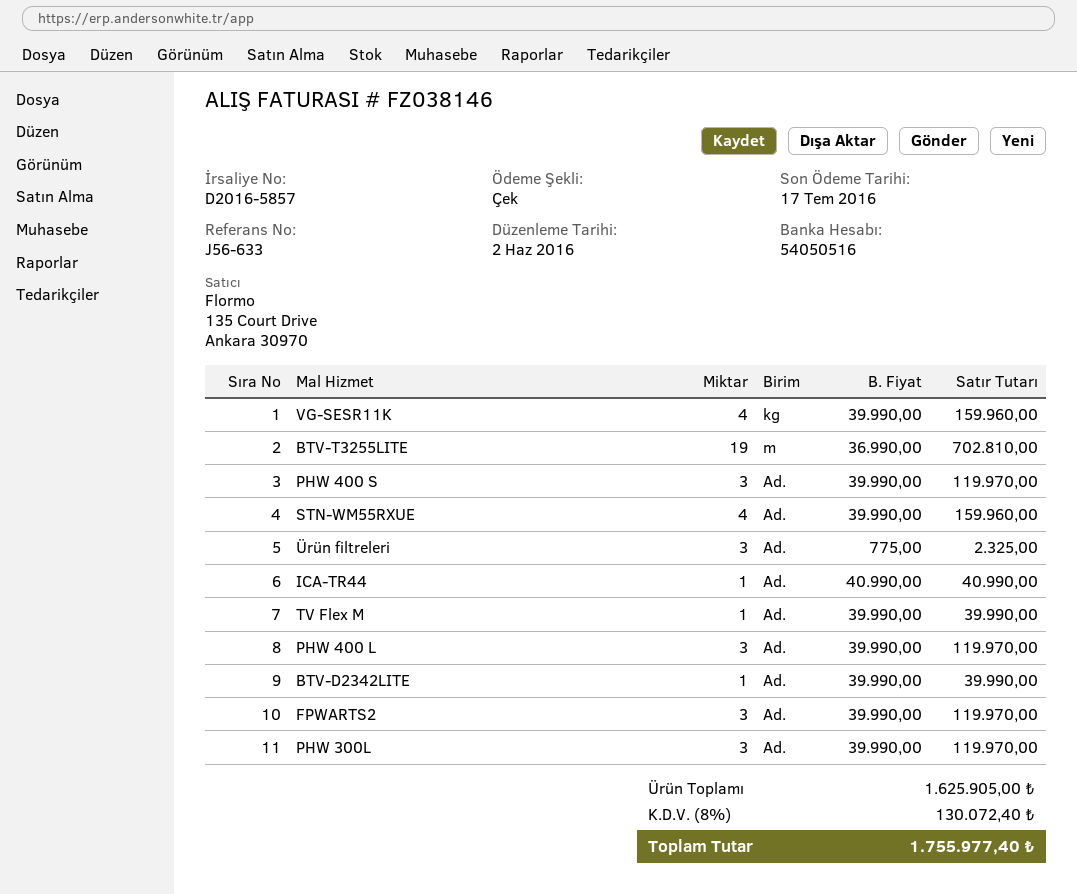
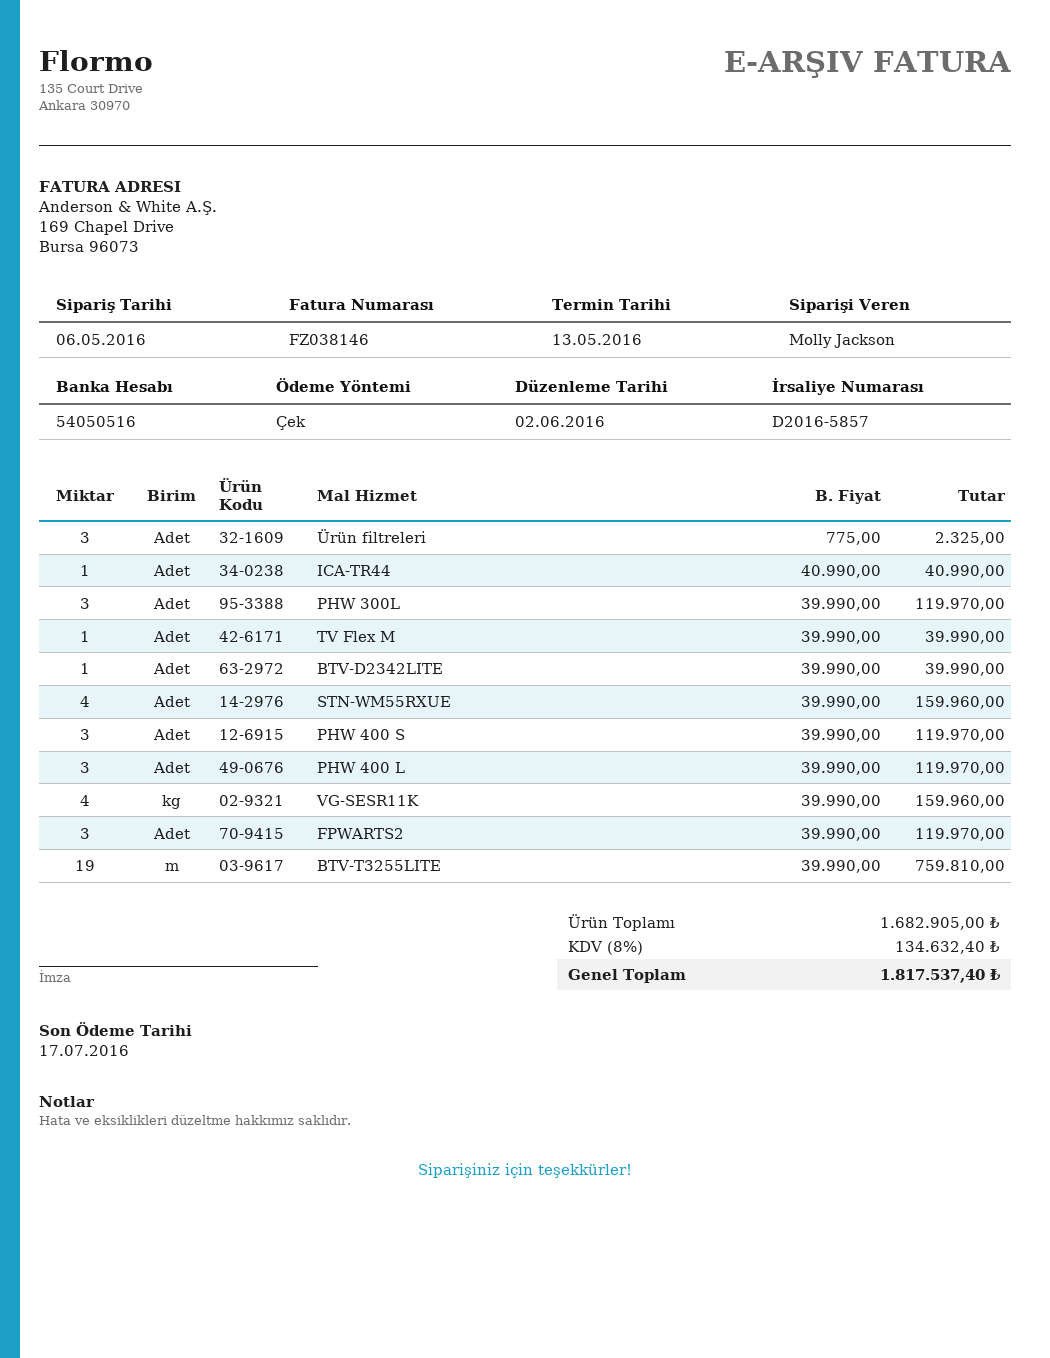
BTV-T3255LITE: 19 x 36990.00 = 702810.00 -> 19 x 39990.00 = 759810.00
subtotal: 1625905.00 -> 1682905.00
tax: 8% = 130072.40 -> 8% = 134632.40
total: 1755977.40 -> 1817537.40

